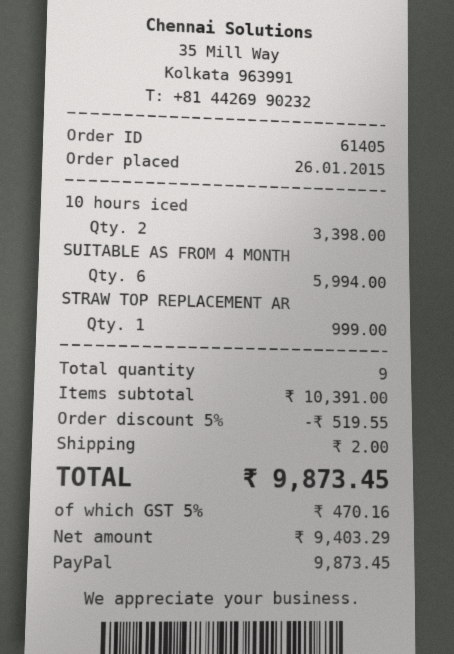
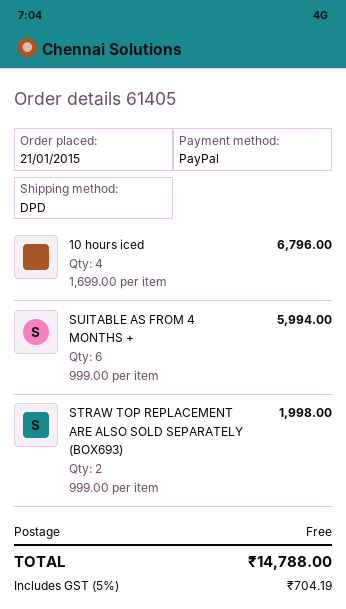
order date: 2015-01-26 -> 2015-01-21
10 hours iced: 2 for 3398.00 -> 4 for 6796.00
STRAW TOP REPLACEMENT AR: 1 for 999.00 -> 2 for 1998.00
discount: 5% = 519.55 -> none
shipping: 2.00 -> 0.00
tax: 5% = 470.16 -> 5% = 704.19
total: 9873.45 -> 14788.00

